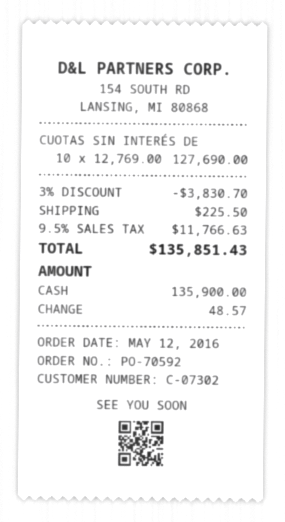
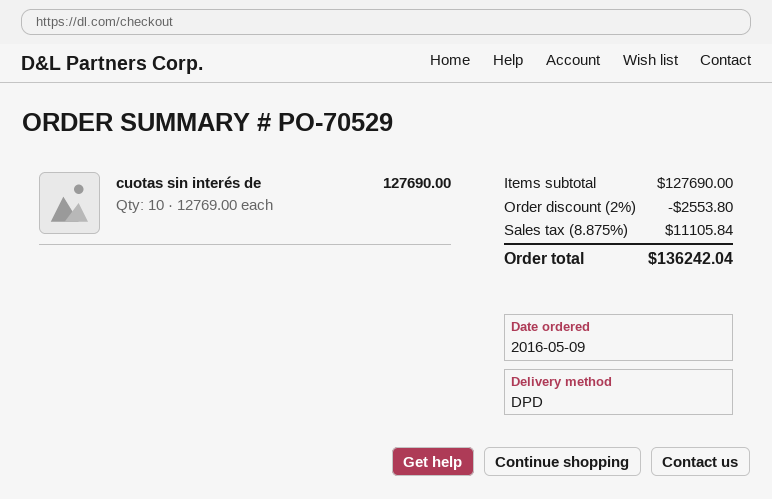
order number: PO-70592 -> PO-70529
order date: 2016-05-12 -> 2016-05-09
discount: 3% = 3830.70 -> 2% = 2553.80
shipping: 225.50 -> none
tax: 9.5% = 11766.63 -> 8.875% = 11105.84
total: 135851.43 -> 136242.04

